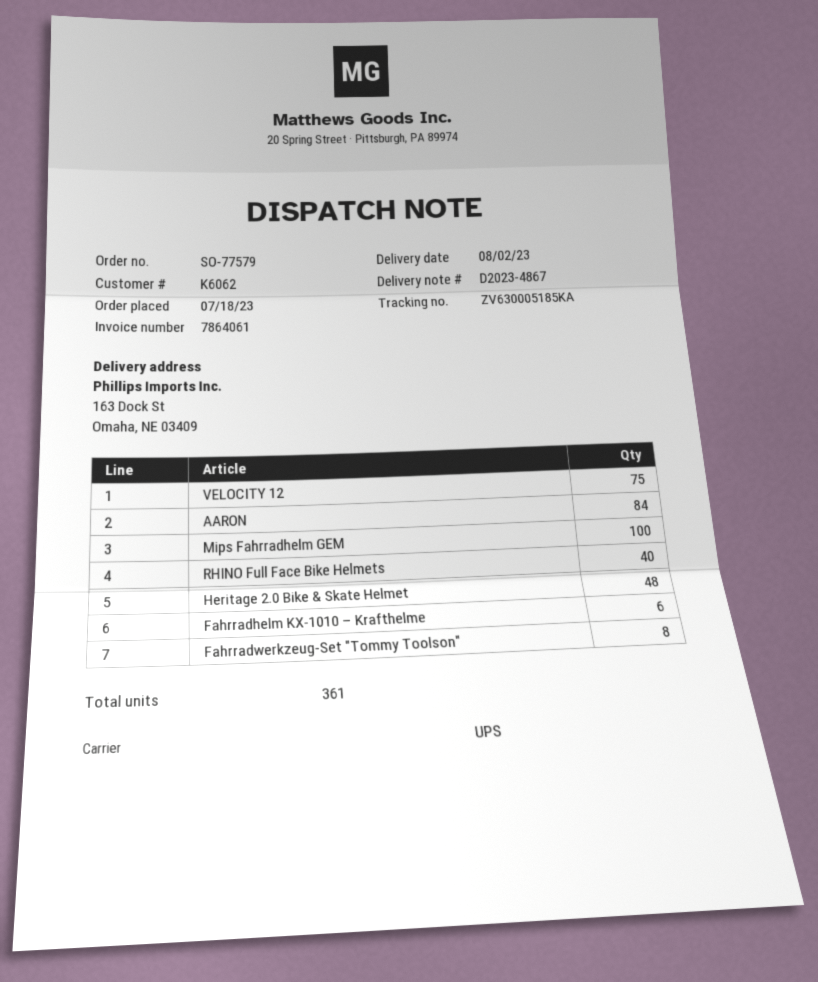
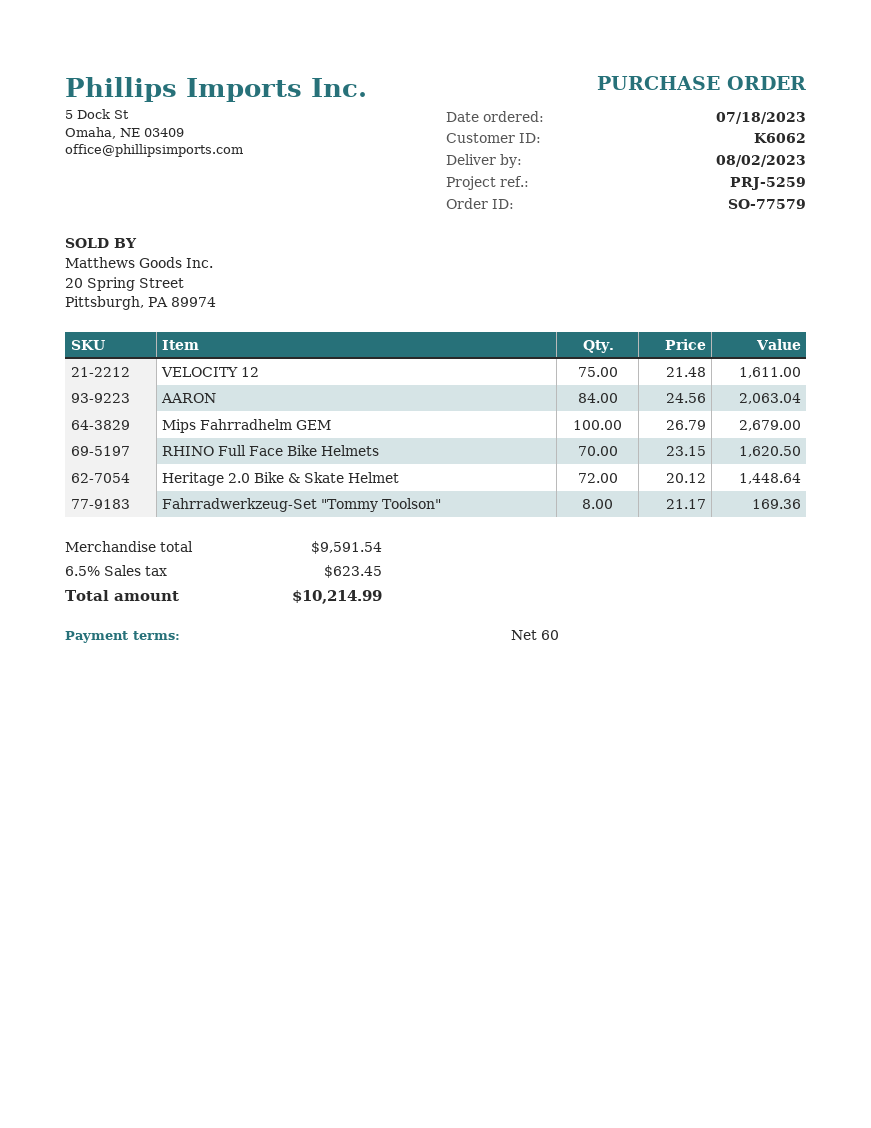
RHINO Full Face Bike Helmets: 40 -> 70
Heritage 2.0 Bike & Skate Helmet: 48 -> 72
Fahrradhelm KX-1010 – Krafthelme: 6 -> none

